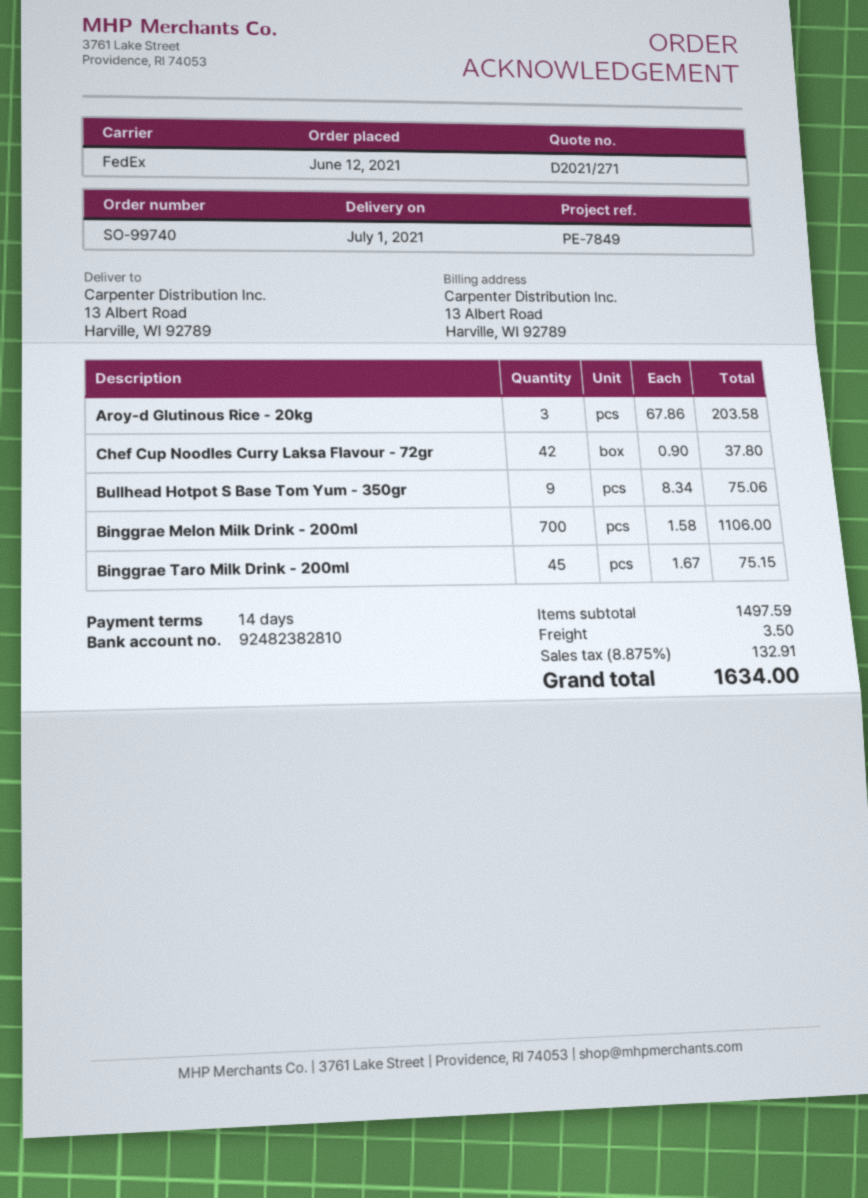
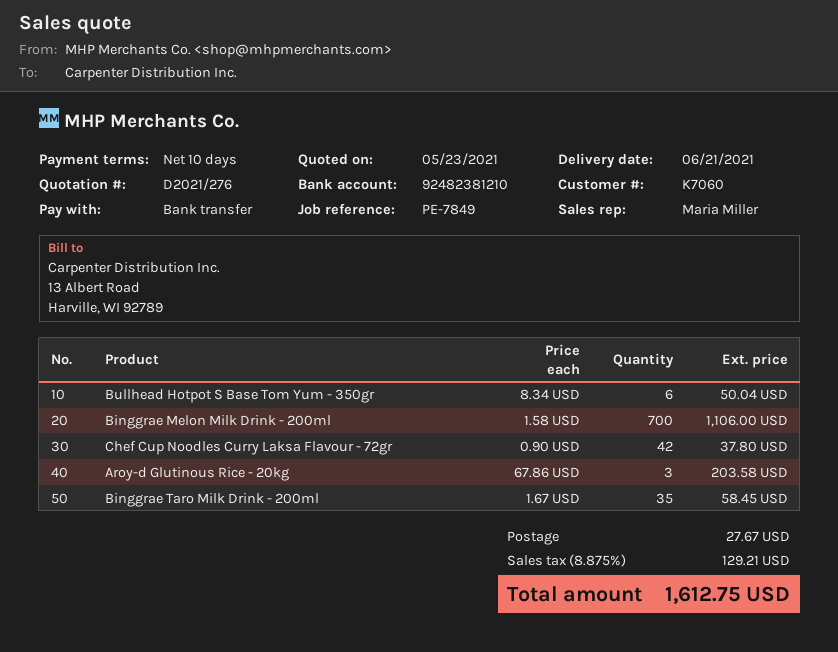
quote number: D2021/271 -> D2021/276
delivery date: 2021-07-01 -> 2021-06-21
payment terms: 14 days -> 10 days
bank account: 92482382810 -> 92482381210
Bullhead Hotpot S Base Tom Yum - 350gr: 9 x 8.34 = 75.06 -> 6 x 8.34 = 50.04
Binggrae Taro Milk Drink - 200ml: 45 x 1.67 = 75.15 -> 35 x 1.67 = 58.45
shipping: 3.50 -> 27.67
tax: 8.875% = 132.91 -> 8.875% = 129.21
total: 1634.00 -> 1612.75

